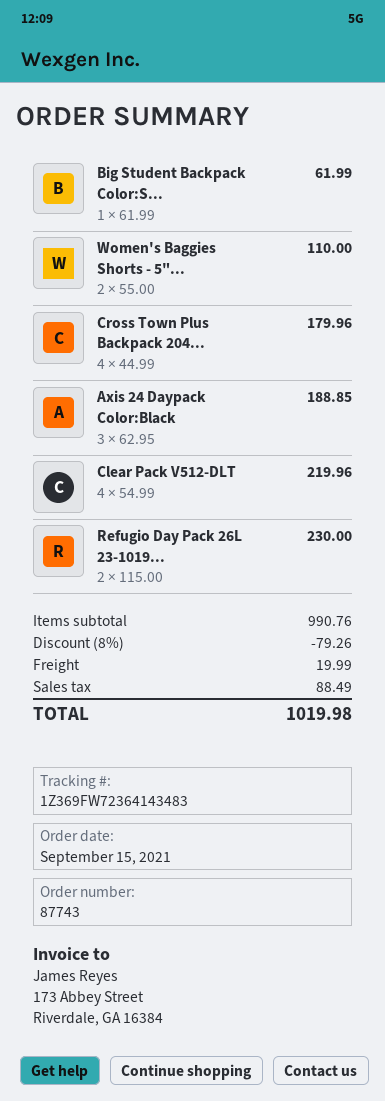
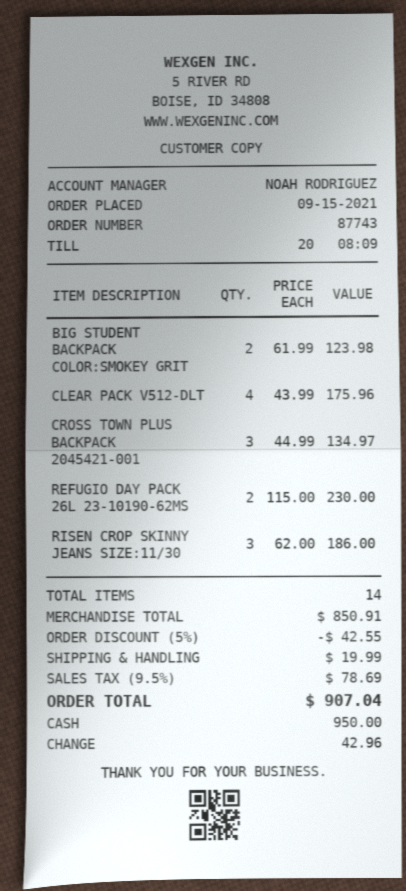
Big Student Backpack Color:S...: 1 x 61.99 = 61.99 -> 2 x 61.99 = 123.98
Women's Baggies Shorts - 5"...: 2 x 55.00 = 110.00 -> none
Cross Town Plus Backpack 204...: 4 x 44.99 = 179.96 -> 3 x 44.99 = 134.97
Axis 24 Daypack Color:Black: 3 x 62.95 = 188.85 -> none
Clear Pack V512-DLT: 4 x 54.99 = 219.96 -> 4 x 43.99 = 175.96
RISEN CROP SKINNY JEANS SIZE:11/30: none -> 3 x 62.00 = 186.00
subtotal: 990.76 -> 850.91
discount: 8% = 79.26 -> 5% = 42.55
tax: 88.49 -> 78.69
total: 1019.98 -> 907.04

